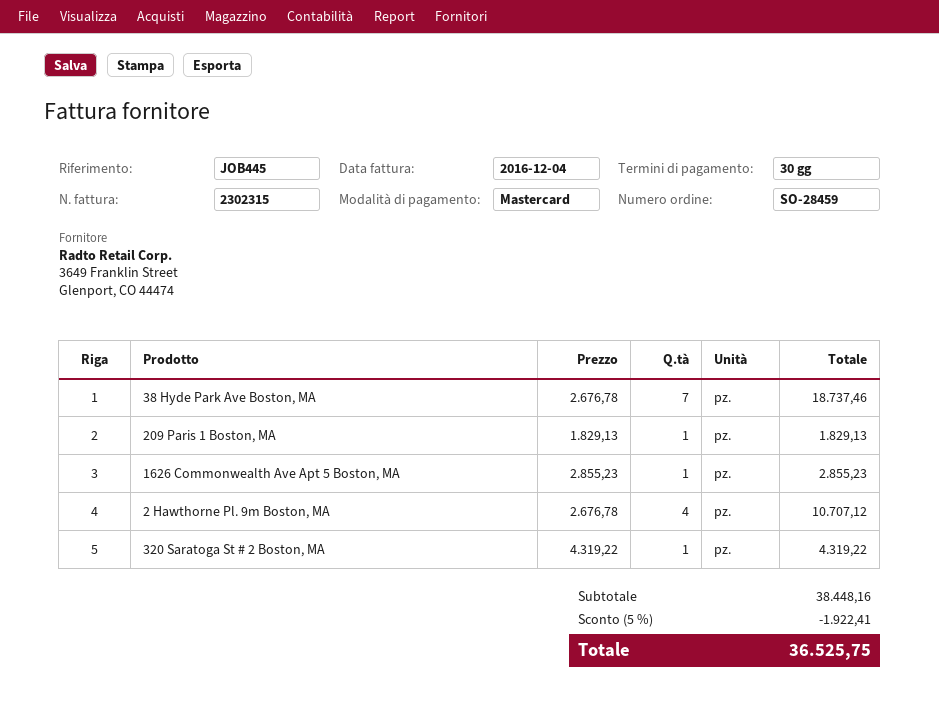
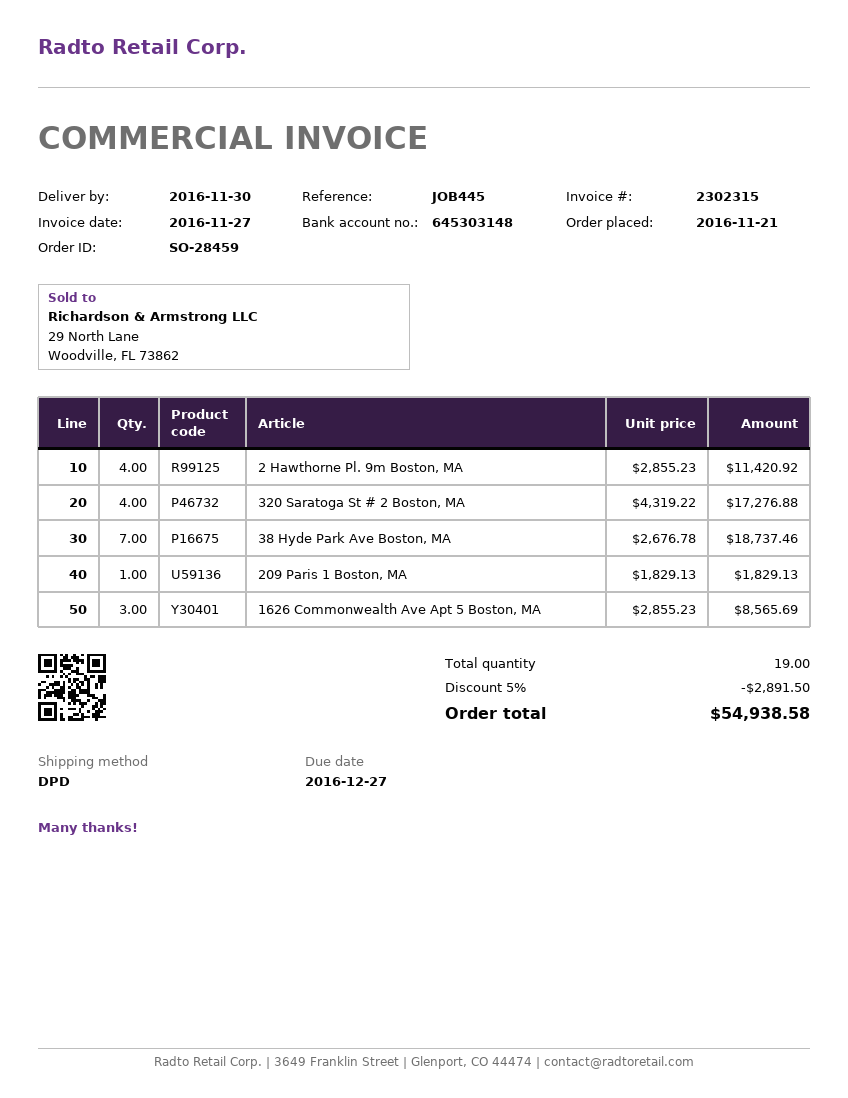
invoice date: 2016-12-04 -> 2016-11-27
1626 Commonwealth Ave Apt 5 Boston, MA: 1 x 2855.23 = 2855.23 -> 3 x 2855.23 = 8565.69
2 Hawthorne Pl. 9m Boston, MA: 4 x 2676.78 = 10707.12 -> 4 x 2855.23 = 11420.92
320 Saratoga St # 2 Boston, MA: 1 x 4319.22 = 4319.22 -> 4 x 4319.22 = 17276.88
discount: 5% = 1922.41 -> 5% = 2891.50
total: 36525.75 -> 54938.58

